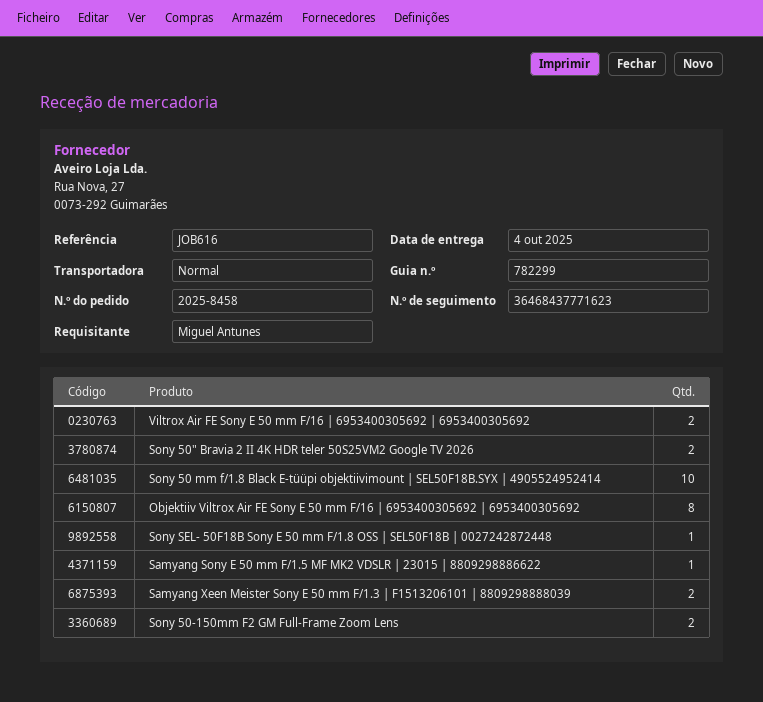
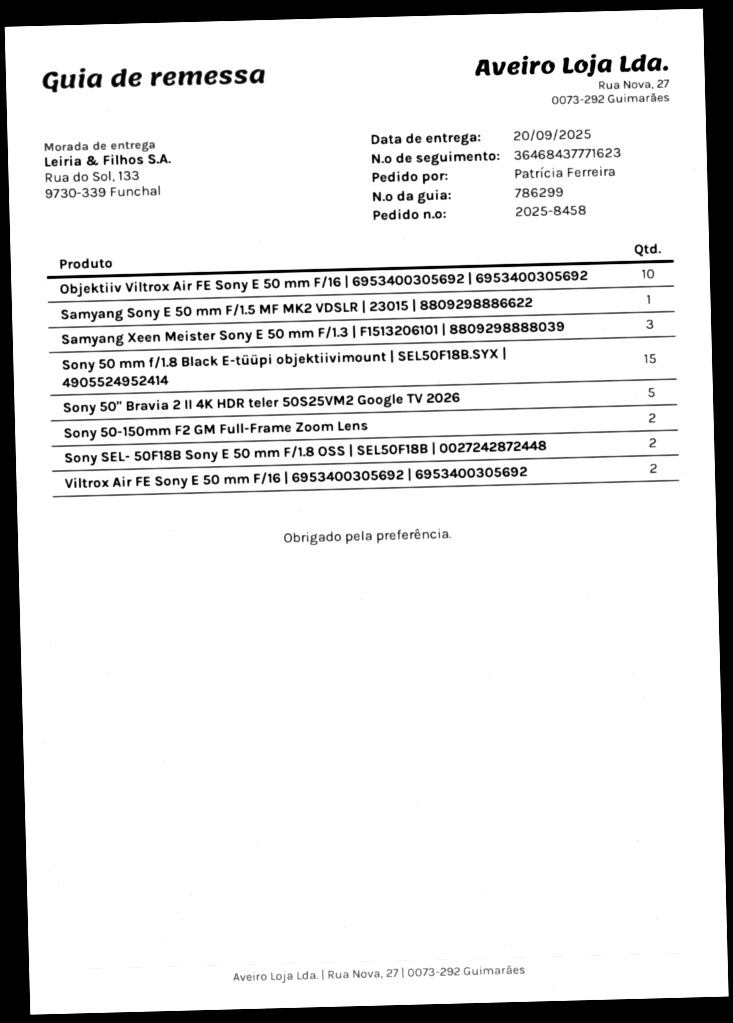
delivery note number: 782299 -> 786299
delivery date: 2025-10-04 -> 2025-09-20
ordered by: Miguel Antunes -> Patrícia Ferreira
Sony 50" Bravia 2 II 4K HDR teler 50S25VM2 Google TV 2026: 2 -> 5
Sony 50 mm f/1.8 Black E-tüüpi objektiivimount | SEL50F18B.SYX | 4905524952414: 10 -> 15
Objektiiv Viltrox Air FE Sony E 50 mm F/16 | 6953400305692 | 6953400305692: 8 -> 10
Sony SEL- 50F18B Sony E 50 mm F/1.8 OSS | SEL50F18B | 0027242872448: 1 -> 2
Samyang Xeen Meister Sony E 50 mm F/1.3 | F1513206101 | 8809298888039: 2 -> 3

